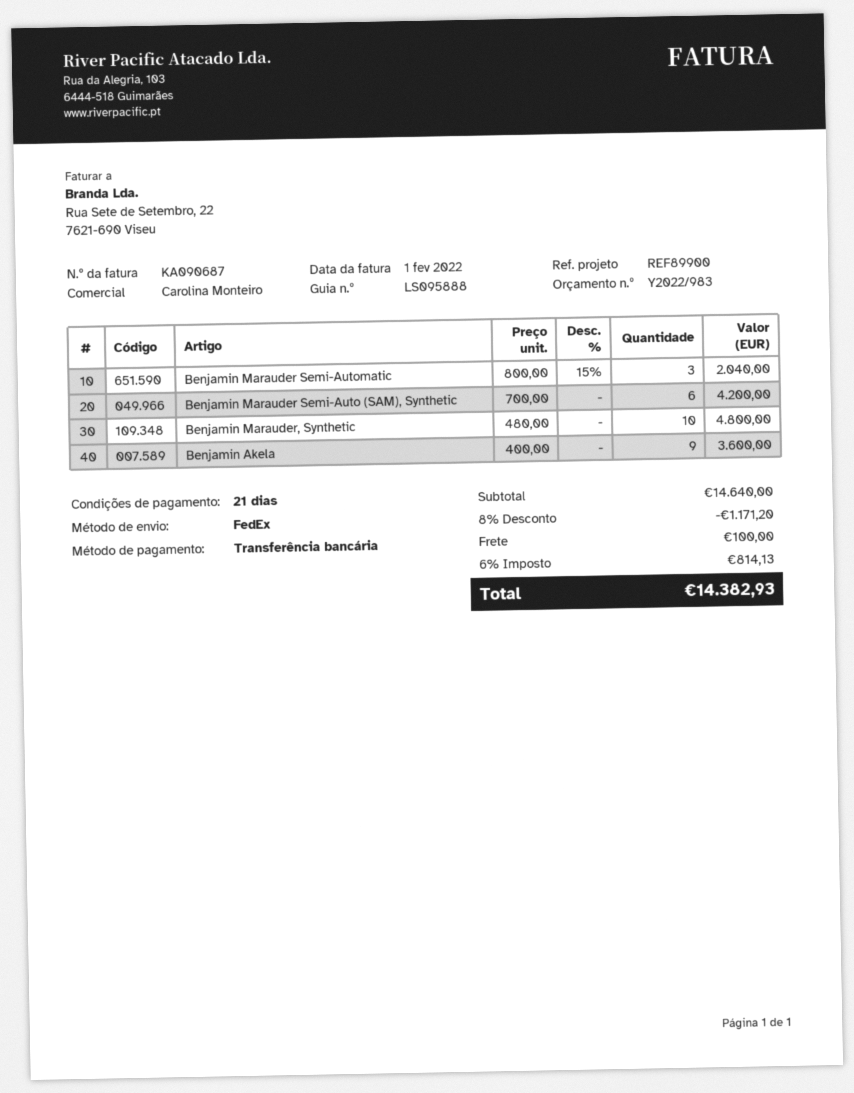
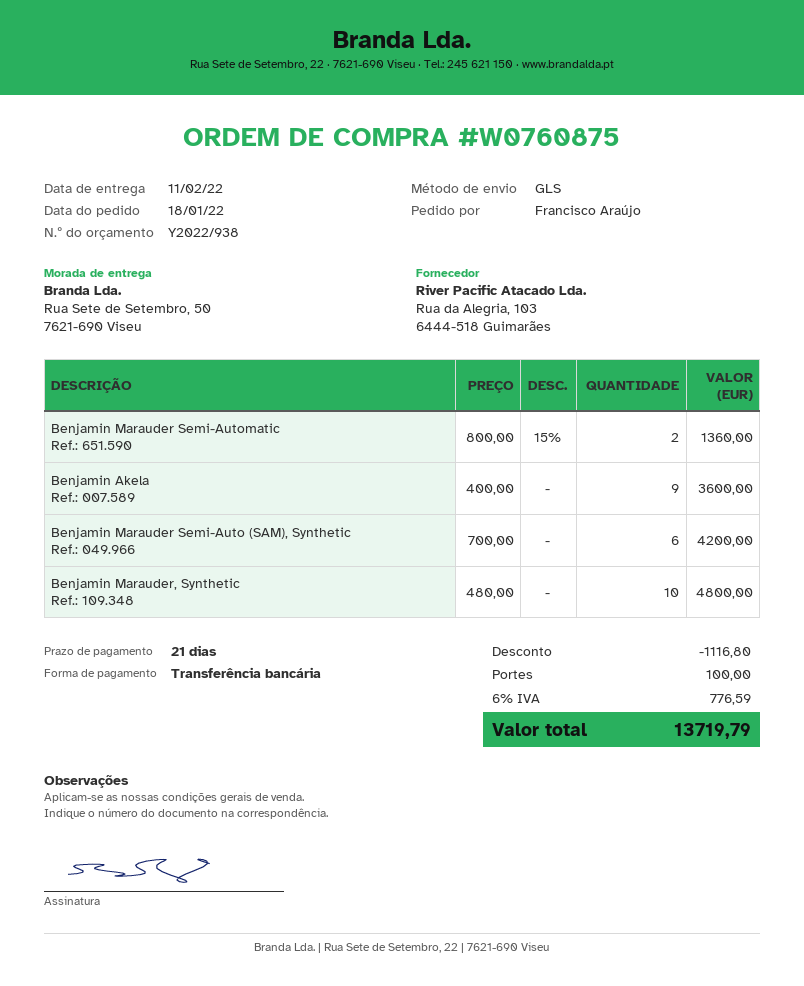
quote number: Y2022/983 -> Y2022/938
shipping method: FedEx -> GLS
Benjamin Marauder Semi-Automatic: 3 x 800.00 - 15% = 2040.00 -> 2 x 800.00 - 15% = 1360.00
discount: 1171.20 -> 1116.80
tax: 6% = 814.13 -> 6% = 776.59
total: 14382.93 -> 13719.79

